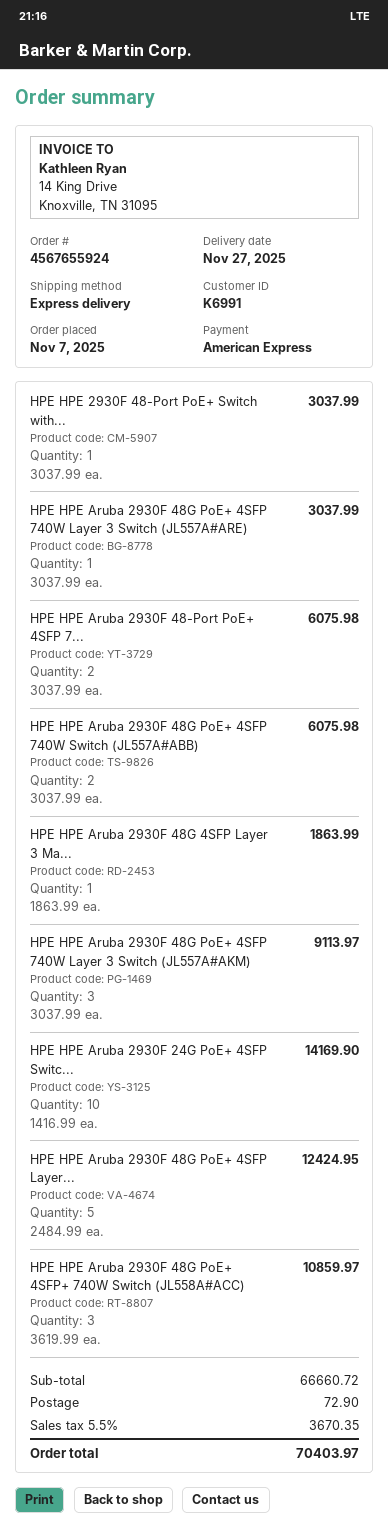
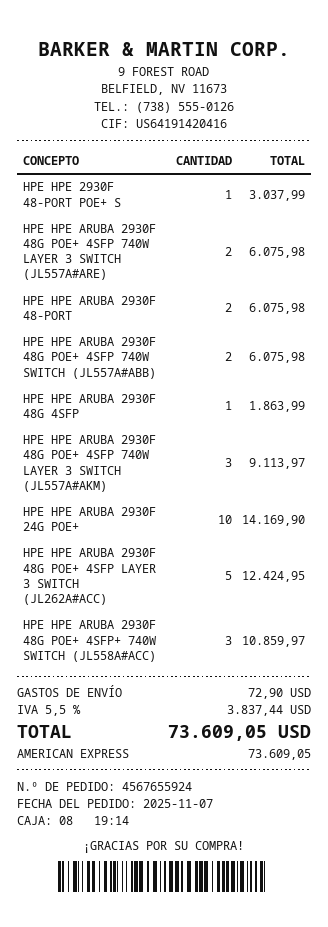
HPE HPE Aruba 2930F 48G PoE+ 4SFP 740W Layer 3 Switch (JL557A#ARE): 1 for 3037.99 -> 2 for 6075.98
tax: 5.5% = 3670.35 -> 5.5% = 3837.44
total: 70403.97 -> 73609.05

